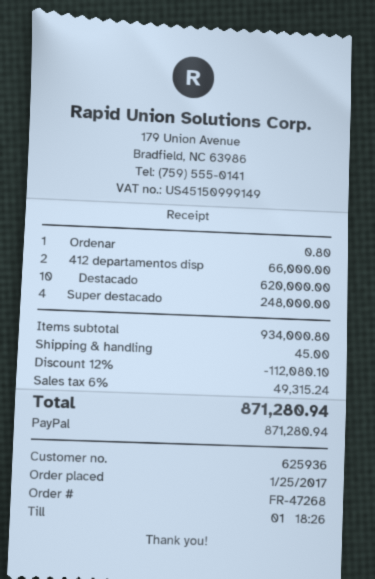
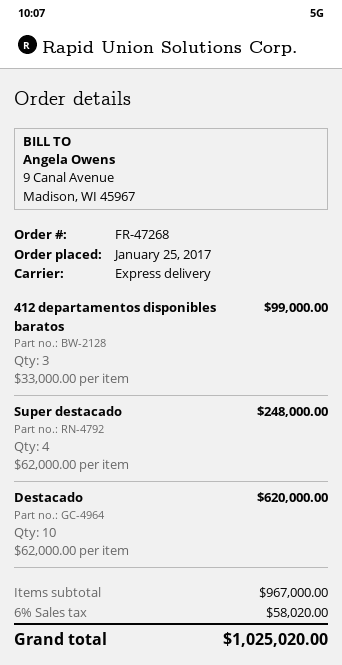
Ordenar: 1 for 0.80 -> none
412 departamentos disp: 2 for 66000.00 -> 3 for 99000.00
subtotal: 934000.80 -> 967000.00
discount: 12% = 112080.10 -> none
shipping: 45.00 -> none
tax: 6% = 49315.24 -> 6% = 58020.00
total: 871280.94 -> 1025020.00

